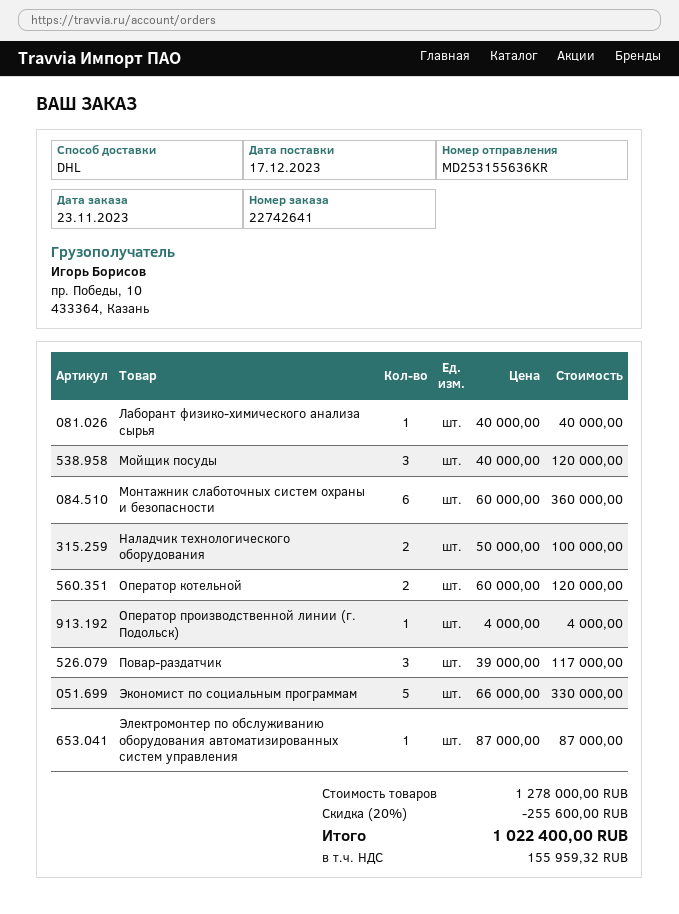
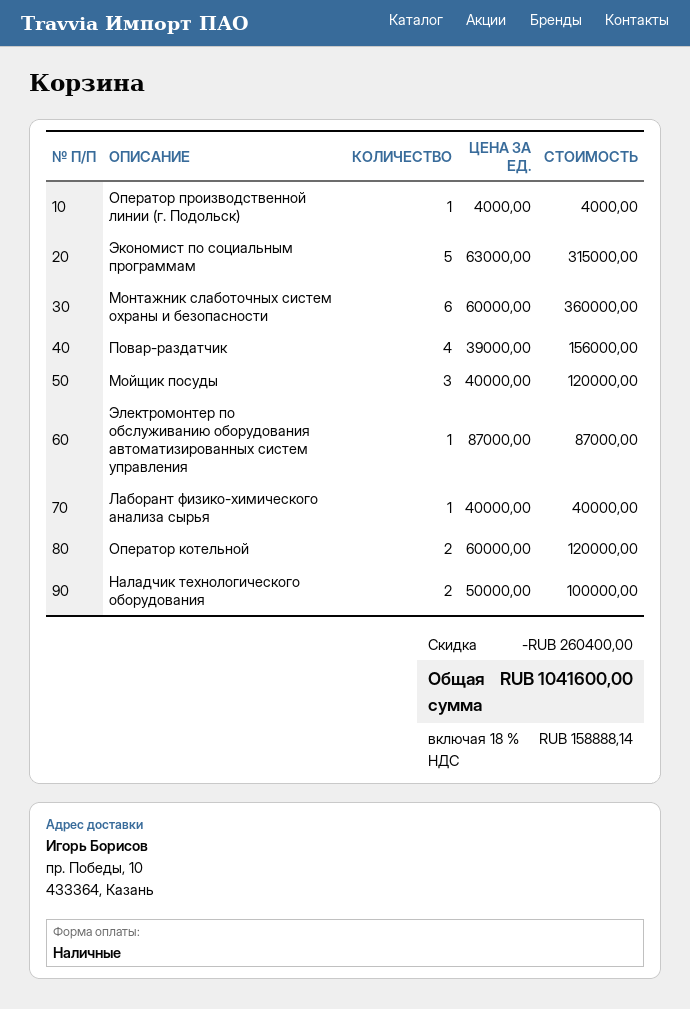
Повар-раздатчик: 3 x 39000.00 = 117000.00 -> 4 x 39000.00 = 156000.00
Экономист по социальным программам: 5 x 66000.00 = 330000.00 -> 5 x 63000.00 = 315000.00
discount: 255600.00 -> 260400.00
tax: 155959.32 -> 158888.14
total: 1022400.00 -> 1041600.00

